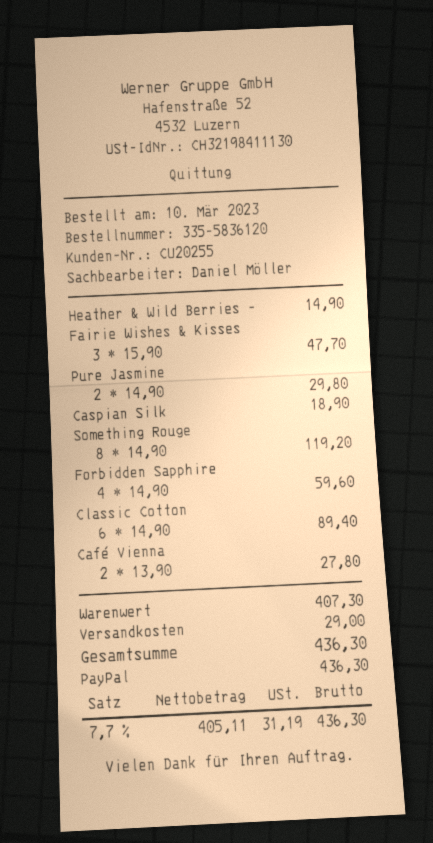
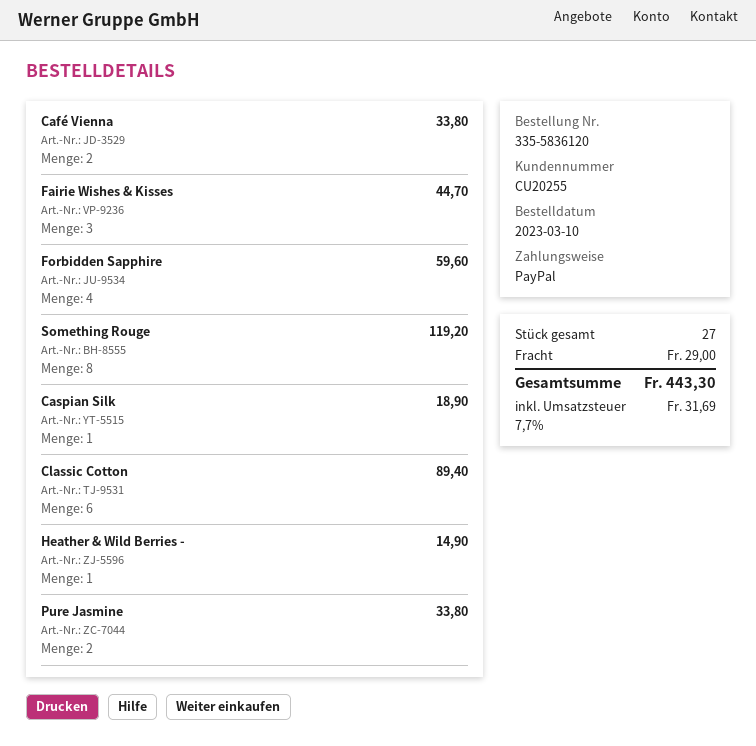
Fairie Wishes & Kisses: 3 for 47.70 -> 3 for 44.70
Pure Jasmine: 2 for 29.80 -> 2 for 33.80
Café Vienna: 2 for 27.80 -> 2 for 33.80
tax: 7.7% = 31.19 -> 7.7% = 31.69
total: 436.30 -> 443.30

